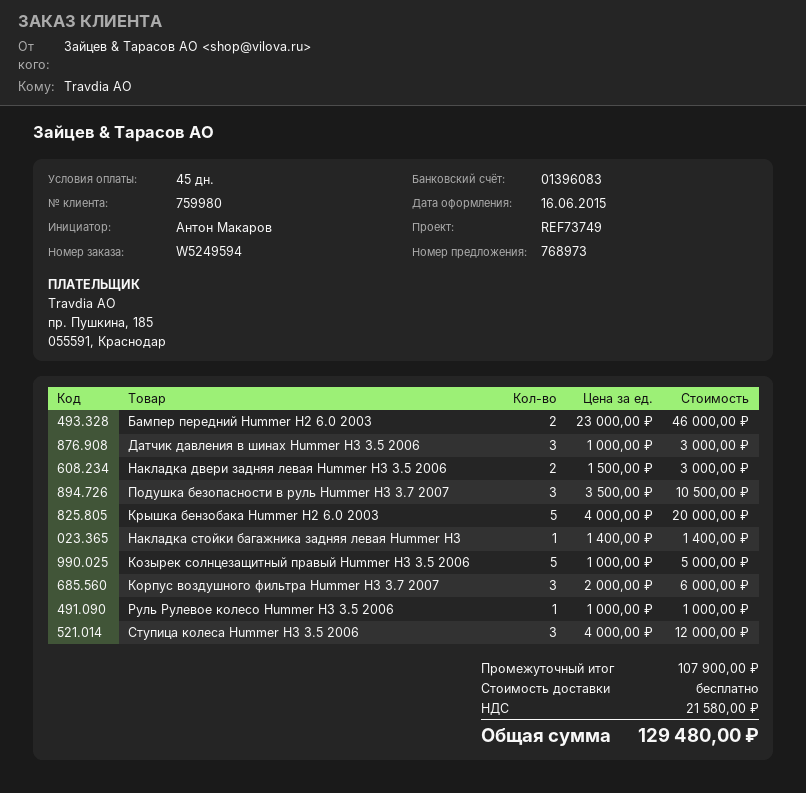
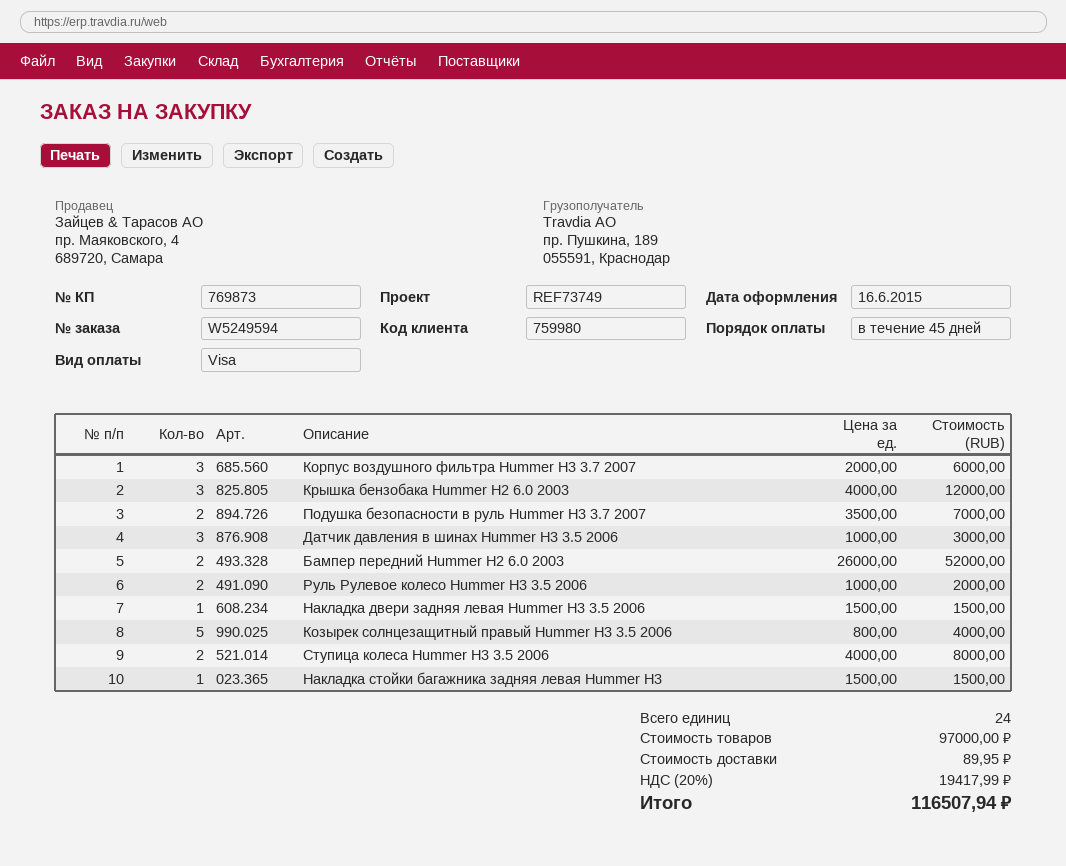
quote number: 768973 -> 769873
Бампер передний Hummer H2 6.0 2003: 2 x 23000.00 = 46000.00 -> 2 x 26000.00 = 52000.00
Накладка двери задняя левая Hummer H3 3.5 2006: 2 x 1500.00 = 3000.00 -> 1 x 1500.00 = 1500.00
Подушка безопасности в руль Hummer H3 3.7 2007: 3 x 3500.00 = 10500.00 -> 2 x 3500.00 = 7000.00
Крышка бензобака Hummer H2 6.0 2003: 5 x 4000.00 = 20000.00 -> 3 x 4000.00 = 12000.00
Накладка стойки багажника задняя левая Hummer H3: 1 x 1400.00 = 1400.00 -> 1 x 1500.00 = 1500.00
Козырек солнцезащитный правый Hummer H3 3.5 2006: 5 x 1000.00 = 5000.00 -> 5 x 800.00 = 4000.00
Руль Рулевое колесо Hummer H3 3.5 2006: 1 x 1000.00 = 1000.00 -> 2 x 1000.00 = 2000.00
Ступица колеса Hummer H3 3.5 2006: 3 x 4000.00 = 12000.00 -> 2 x 4000.00 = 8000.00
subtotal: 107900.00 -> 97000.00
shipping: 0.00 -> 89.95
tax: 21580.00 -> 19417.99
total: 129480.00 -> 116507.94

